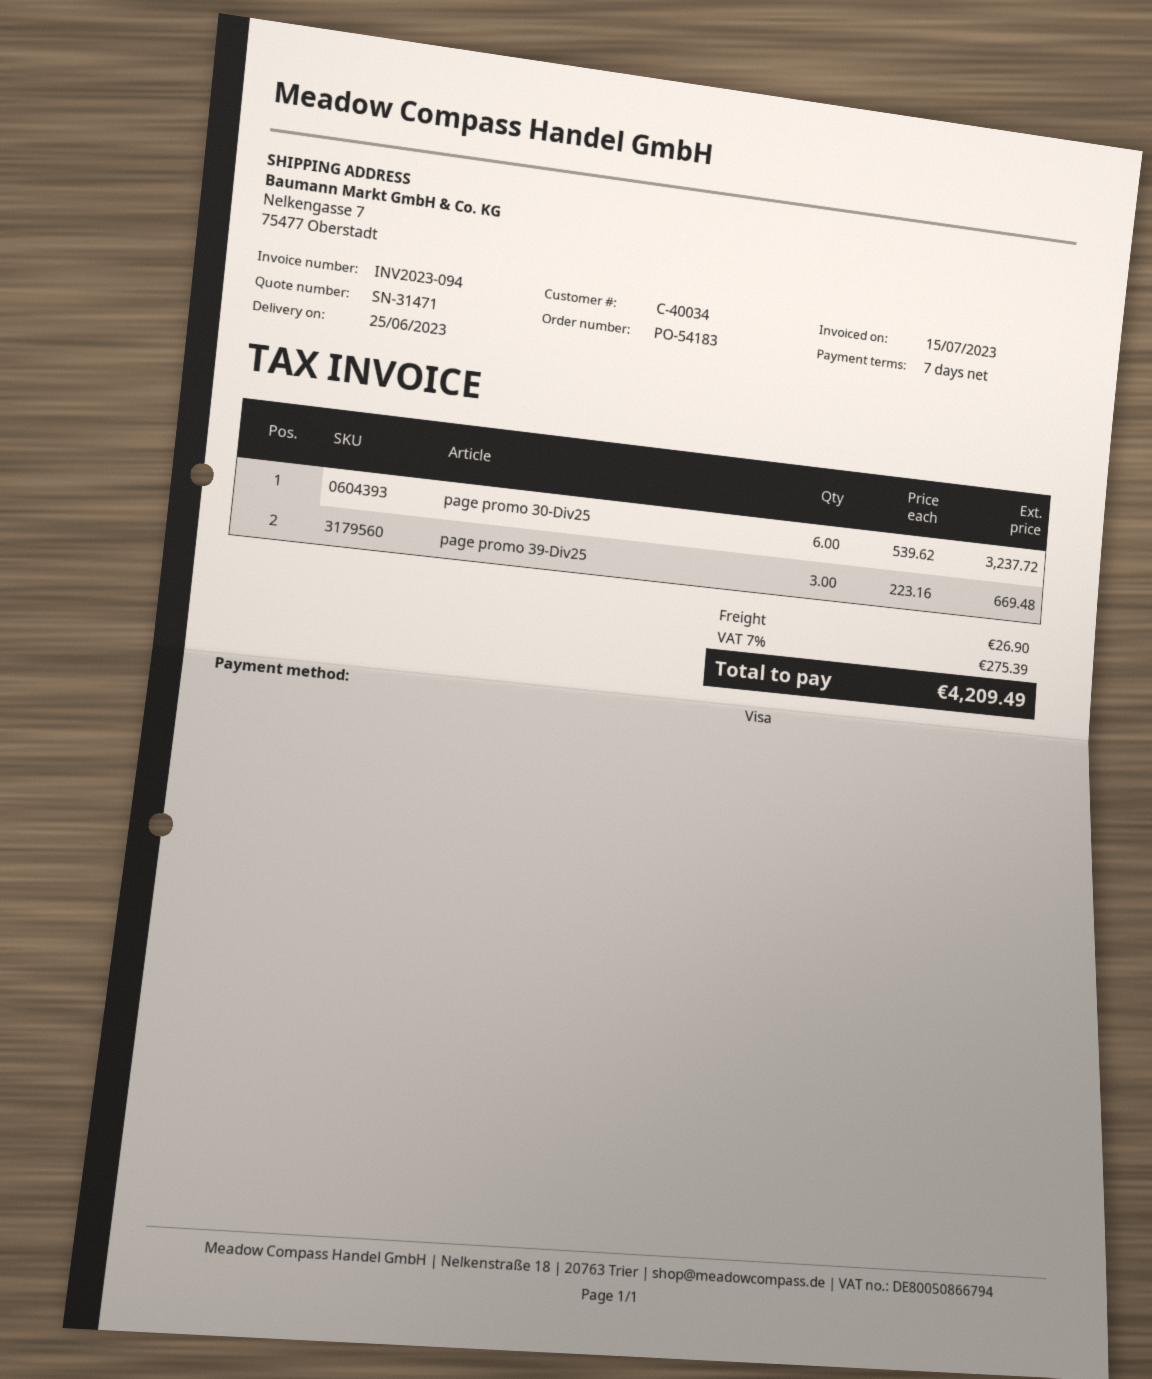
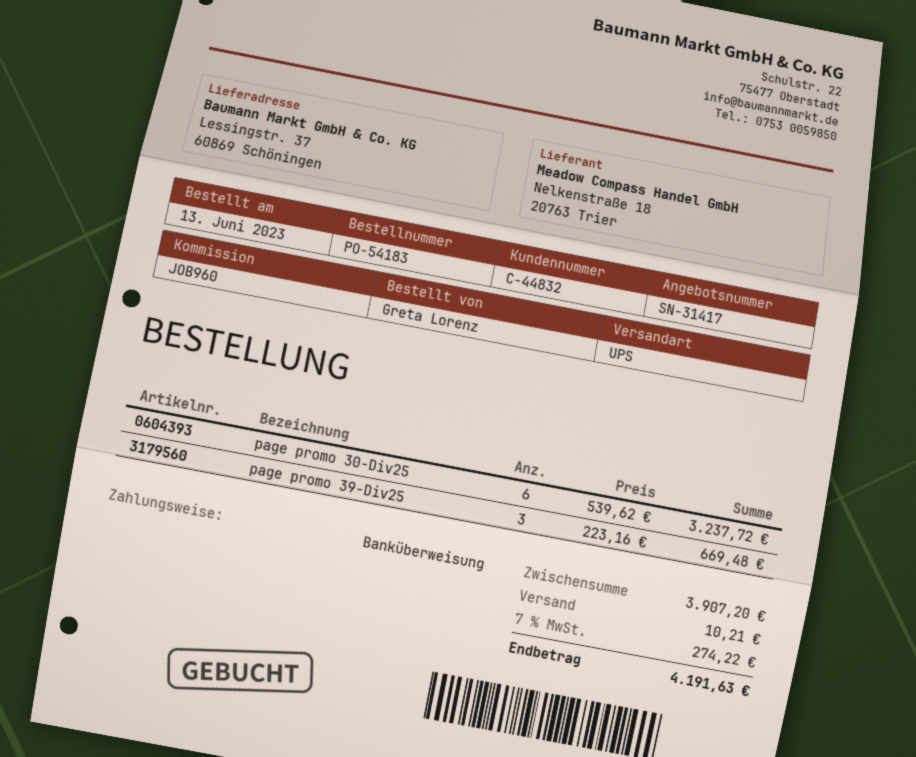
quote number: SN-31471 -> SN-31417
customer number: C-40034 -> C-44832
payment method: Visa -> bank transfer
ship to: Nelkengasse 7, 75477 Oberstadt -> Lessingstr. 37, 60869 Schöningen
shipping: 26.90 -> 10.21
tax: 7% = 275.39 -> 7% = 274.22
total: 4209.49 -> 4191.63

